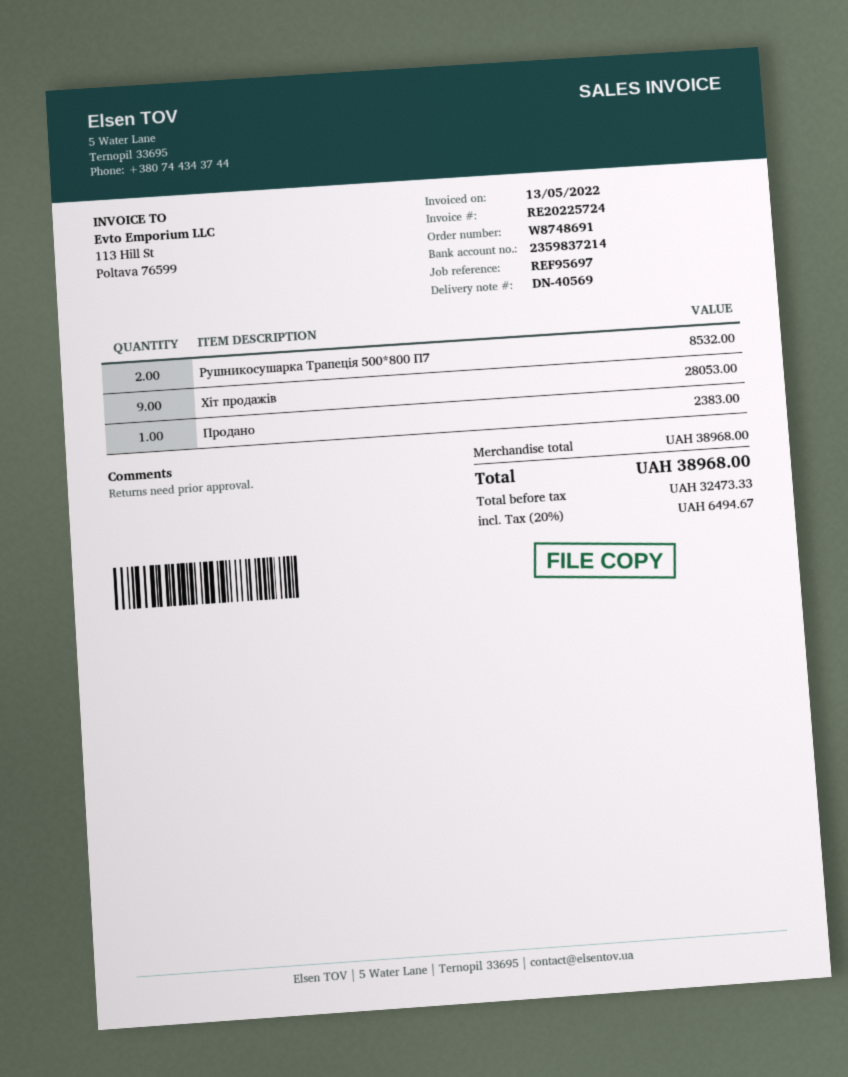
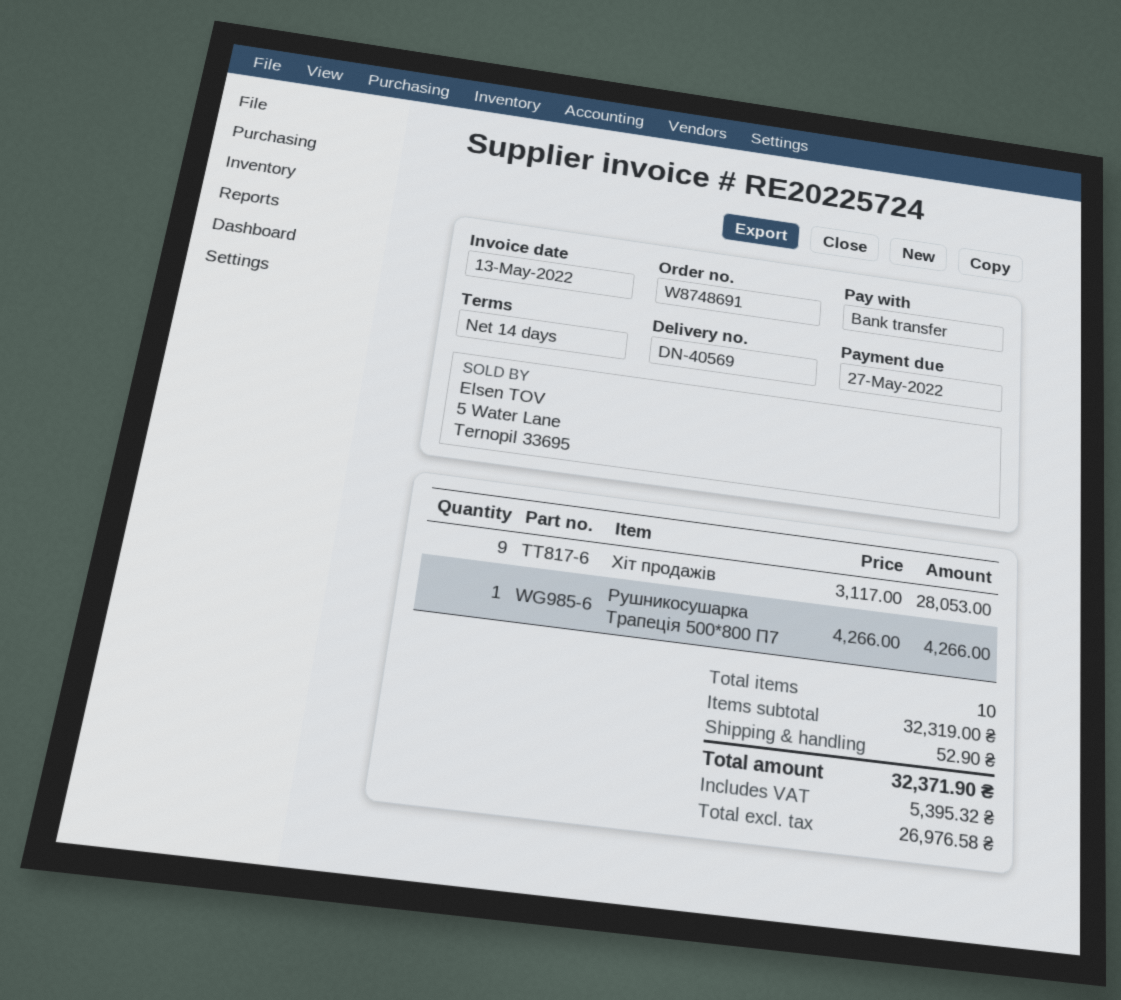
Рушникосушарка Трапеція 500*800 П7: 2 for 8532.00 -> 1 for 4266.00
Продано: 1 for 2383.00 -> none
subtotal: 38968.00 -> 32319.00
shipping: none -> 52.90
net: 32473.33 -> 26976.58
tax: 6494.67 -> 5395.32
total: 38968.00 -> 32371.90

